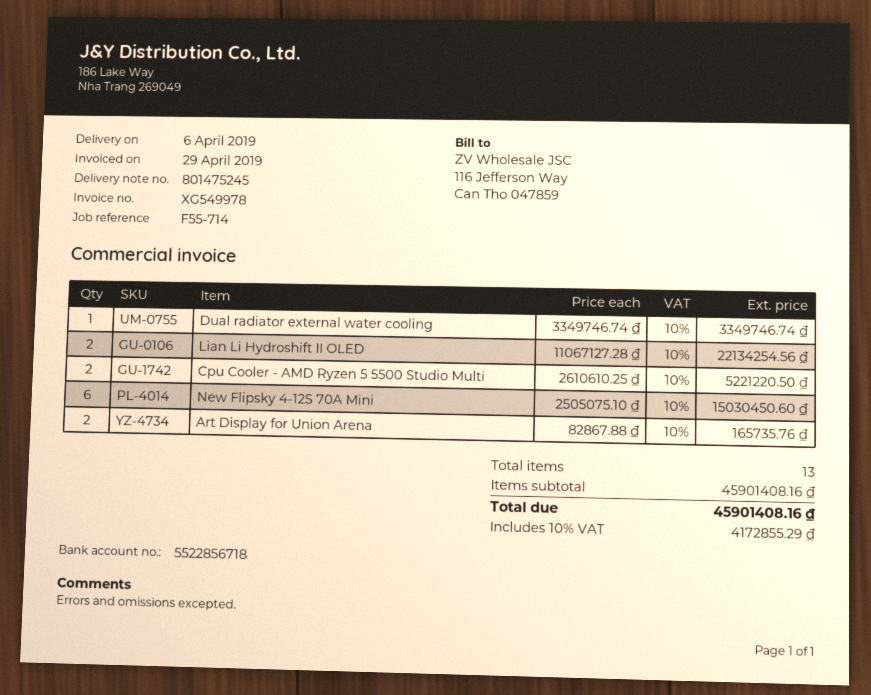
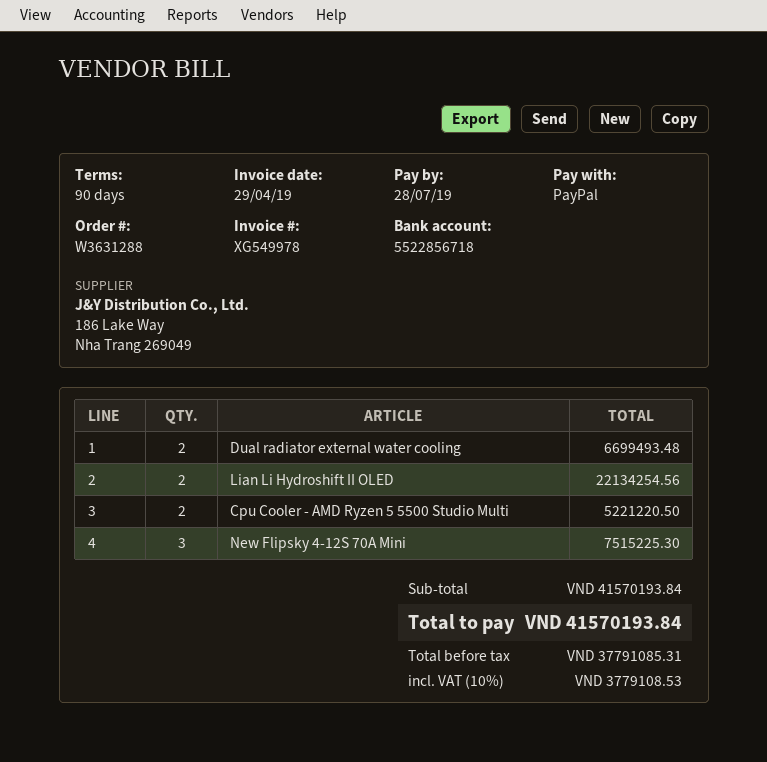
Dual radiator external water cooling: 1 for 3349746.74 -> 2 for 6699493.48
New Flipsky 4-12S 70A Mini: 6 for 15030450.60 -> 3 for 7515225.30
Art Display for Union Arena: 2 for 165735.76 -> none
subtotal: 45901408.16 -> 41570193.84
tax: 10% = 4172855.29 -> 10% = 3779108.53
total: 45901408.16 -> 41570193.84

